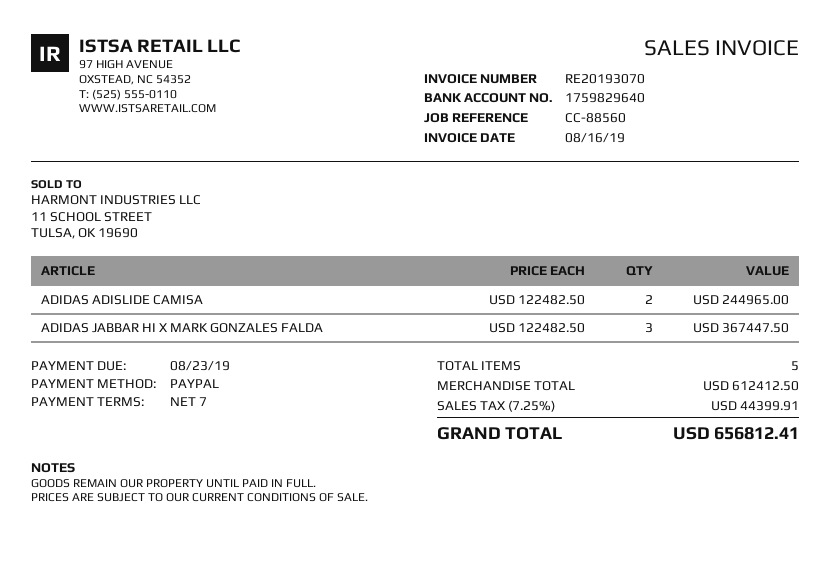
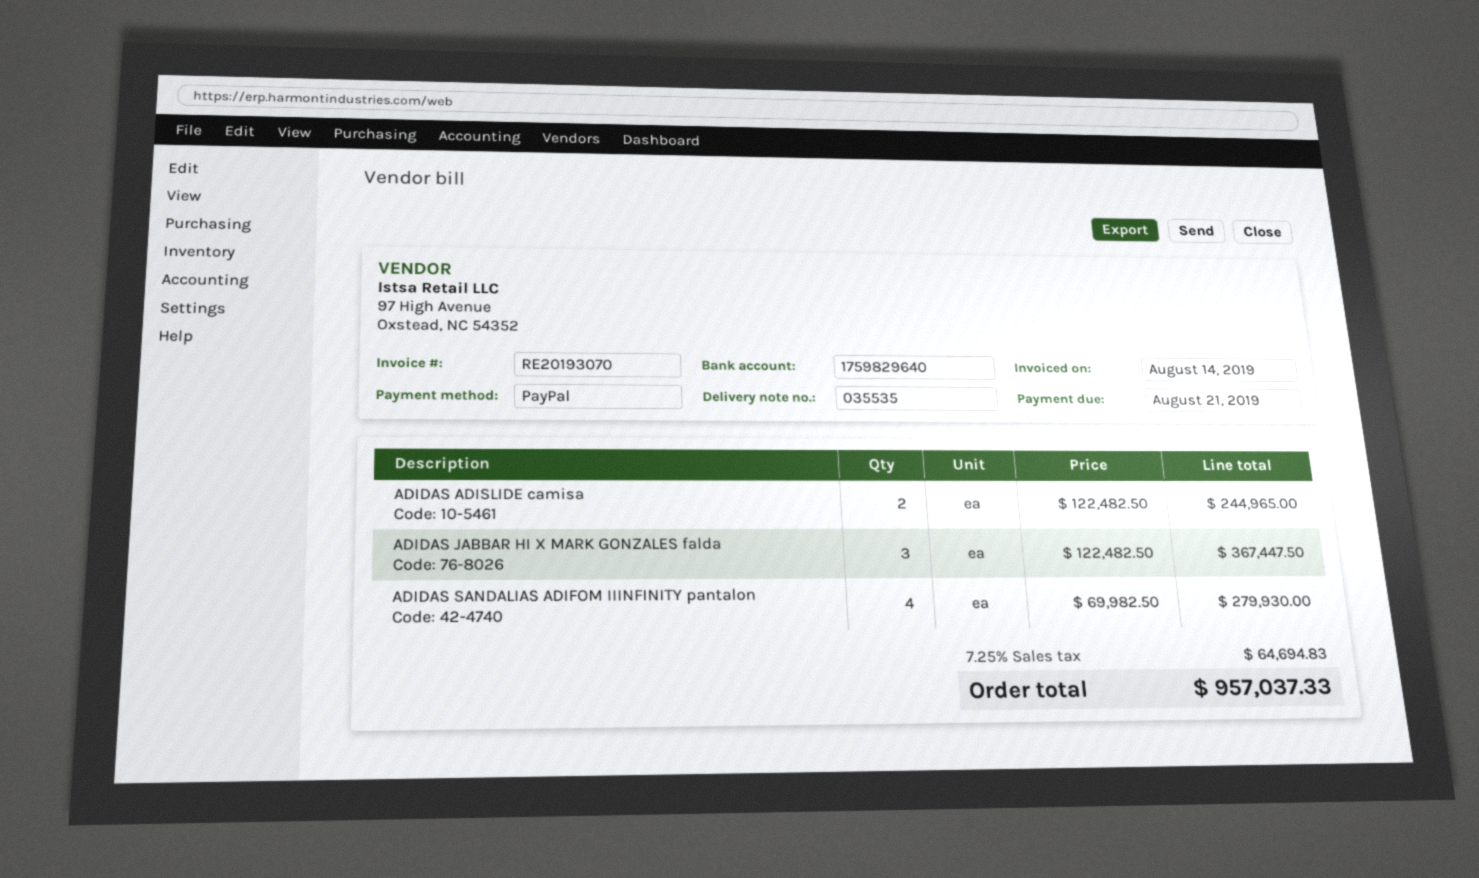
invoice date: 2019-08-16 -> 2019-08-14
due date: 2019-08-23 -> 2019-08-21
ADIDAS SANDALIAS ADIFOM IIINFINITY pantalon: none -> 4 x 69982.50 = 279930.00
tax: 7.25% = 44399.91 -> 7.25% = 64694.83
total: 656812.41 -> 957037.33

